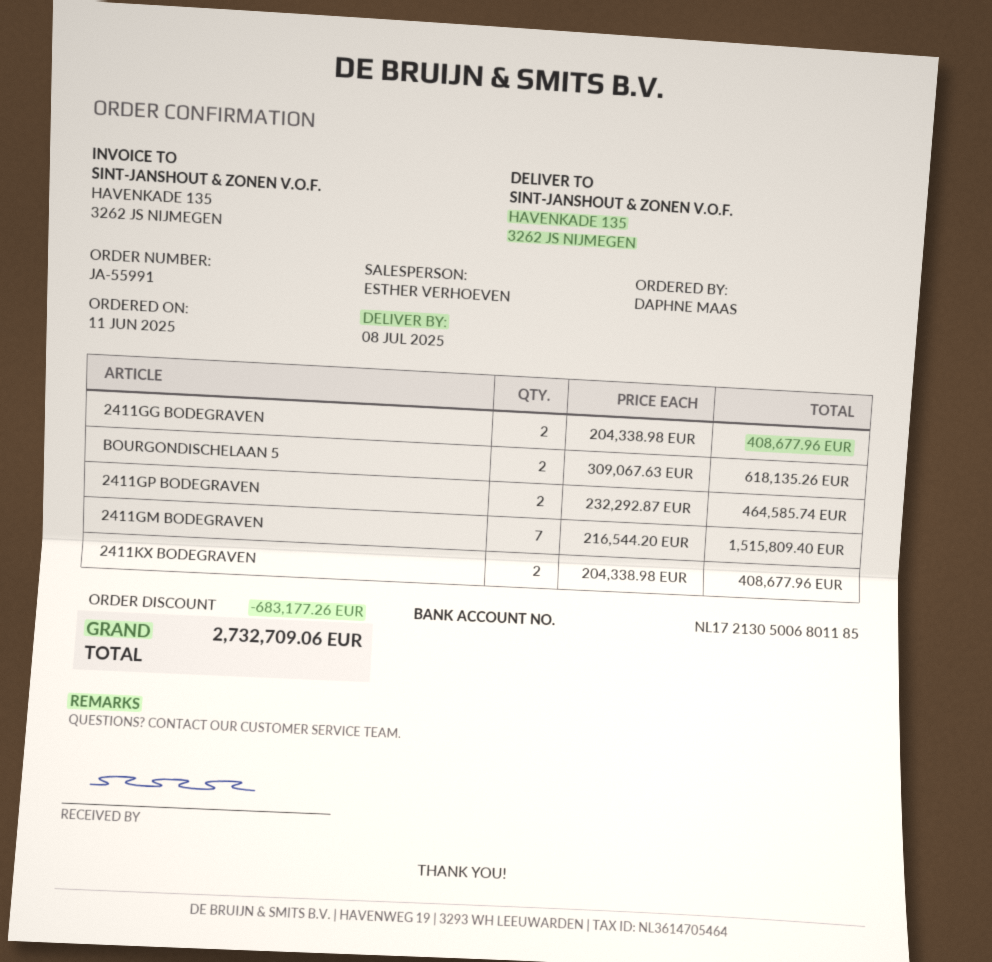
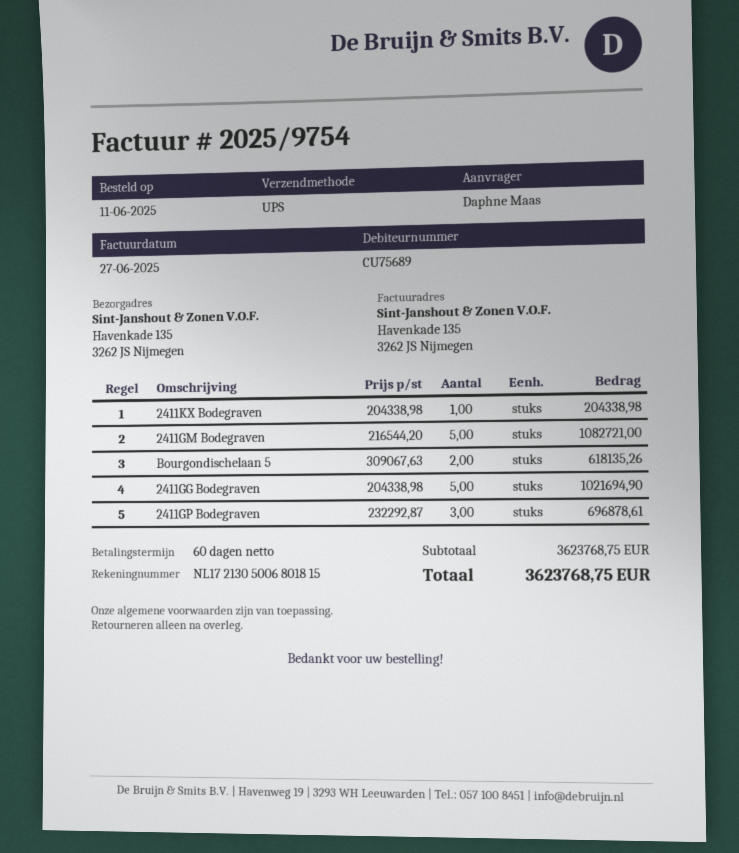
bank account: NL1721305006801185 -> NL1721305006801815
2411GG BODEGRAVEN: 2 x 204338.98 = 408677.96 -> 5 x 204338.98 = 1021694.90
2411GP BODEGRAVEN: 2 x 232292.87 = 464585.74 -> 3 x 232292.87 = 696878.61
2411GM BODEGRAVEN: 7 x 216544.20 = 1515809.40 -> 5 x 216544.20 = 1082721.00
2411KX BODEGRAVEN: 2 x 204338.98 = 408677.96 -> 1 x 204338.98 = 204338.98
discount: 683177.26 -> none
total: 2732709.06 -> 3623768.75

